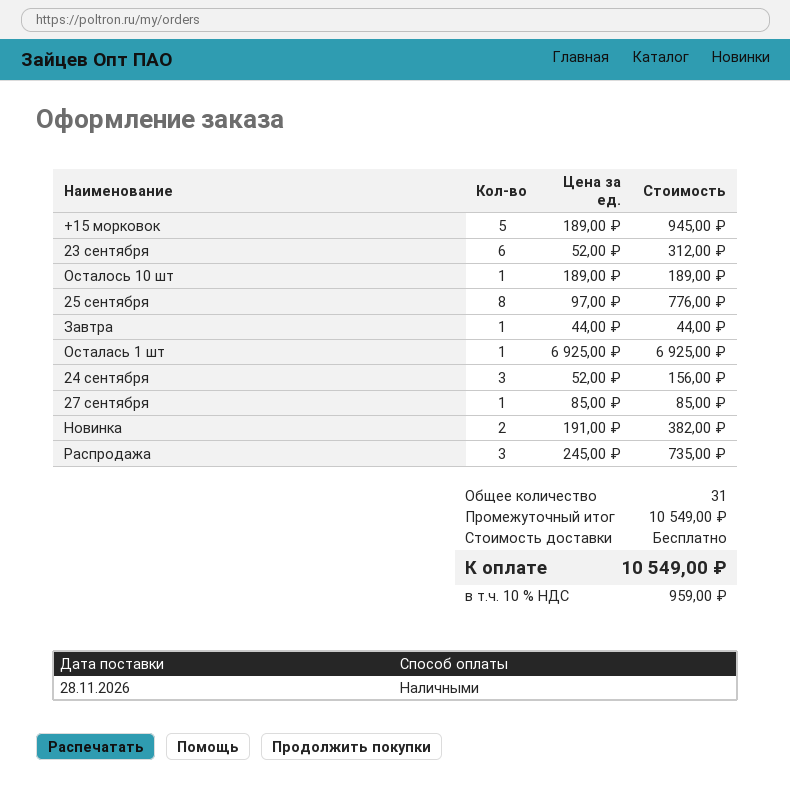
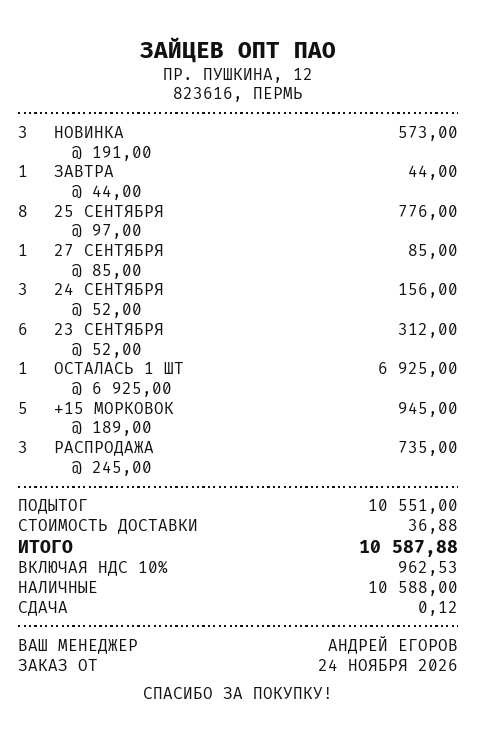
Осталось 10 шт: 1 x 189.00 = 189.00 -> none
Новинка: 2 x 191.00 = 382.00 -> 3 x 191.00 = 573.00
subtotal: 10549.00 -> 10551.00
shipping: 0.00 -> 36.88
tax: 10% = 959.00 -> 10% = 962.53
total: 10549.00 -> 10587.88

